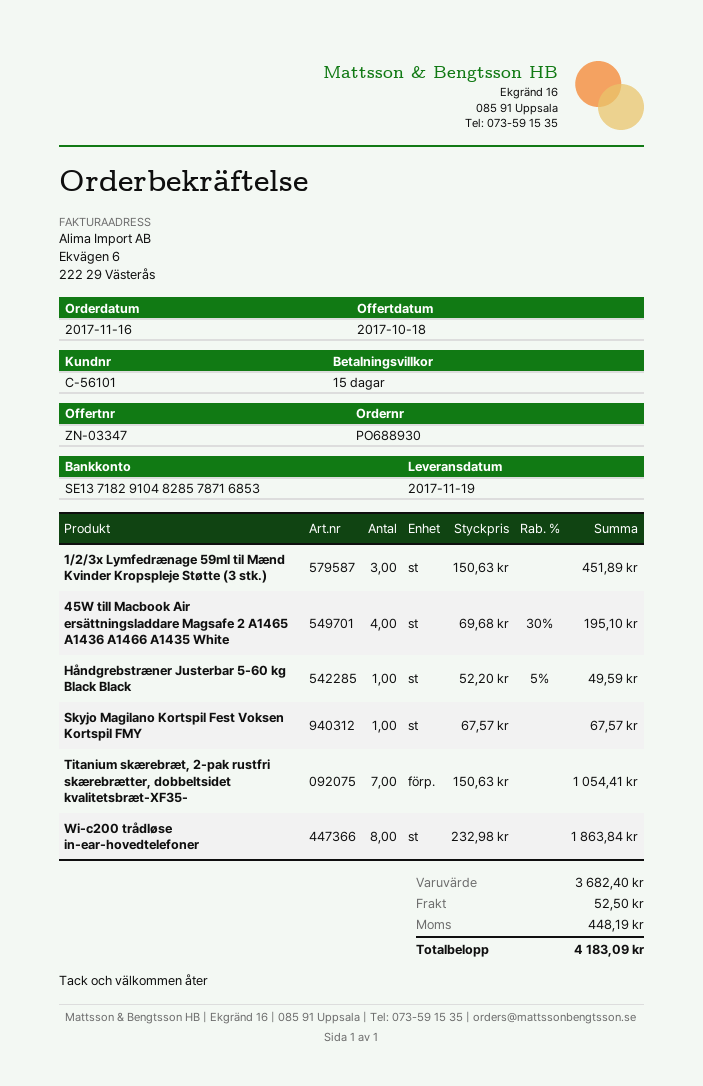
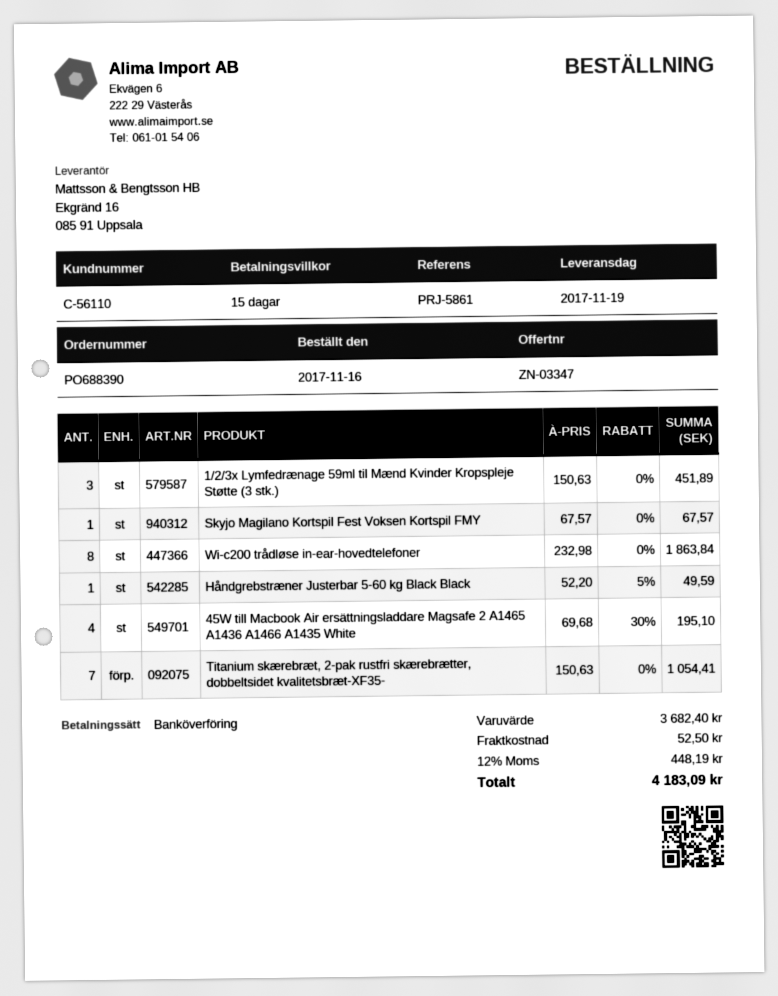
order number: PO688930 -> PO688390
customer number: C-56101 -> C-56110

